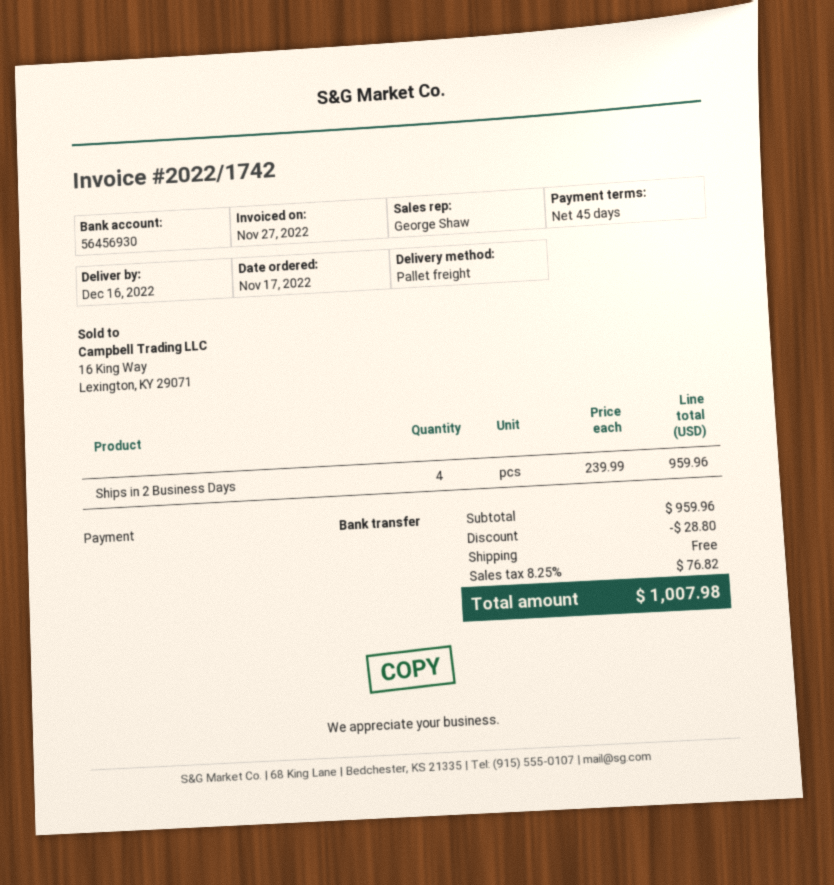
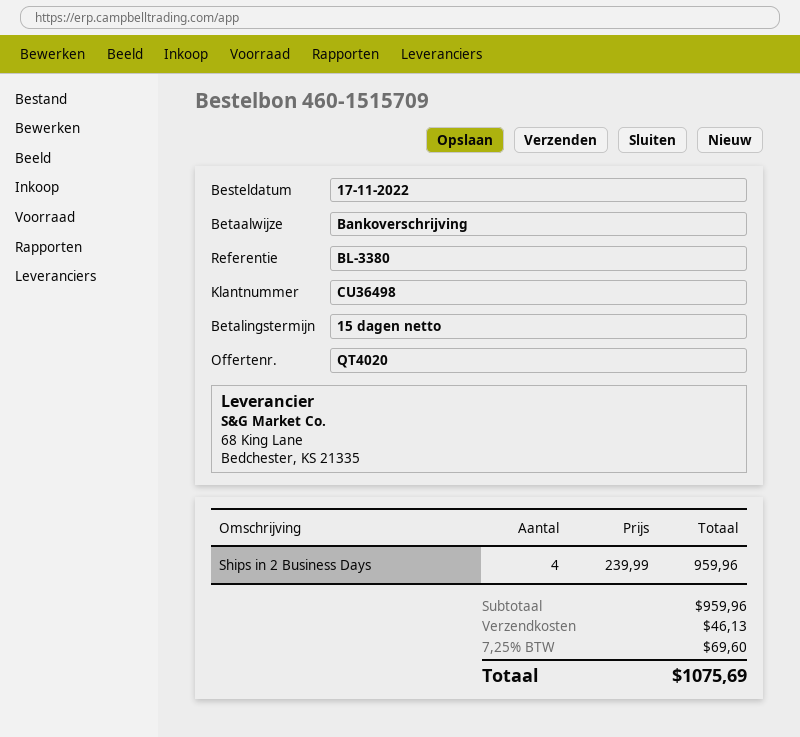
payment terms: 45 days -> 15 days
discount: 28.80 -> none
shipping: 0.00 -> 46.13
tax: 8.25% = 76.82 -> 7.25% = 69.60
total: 1007.98 -> 1075.69

